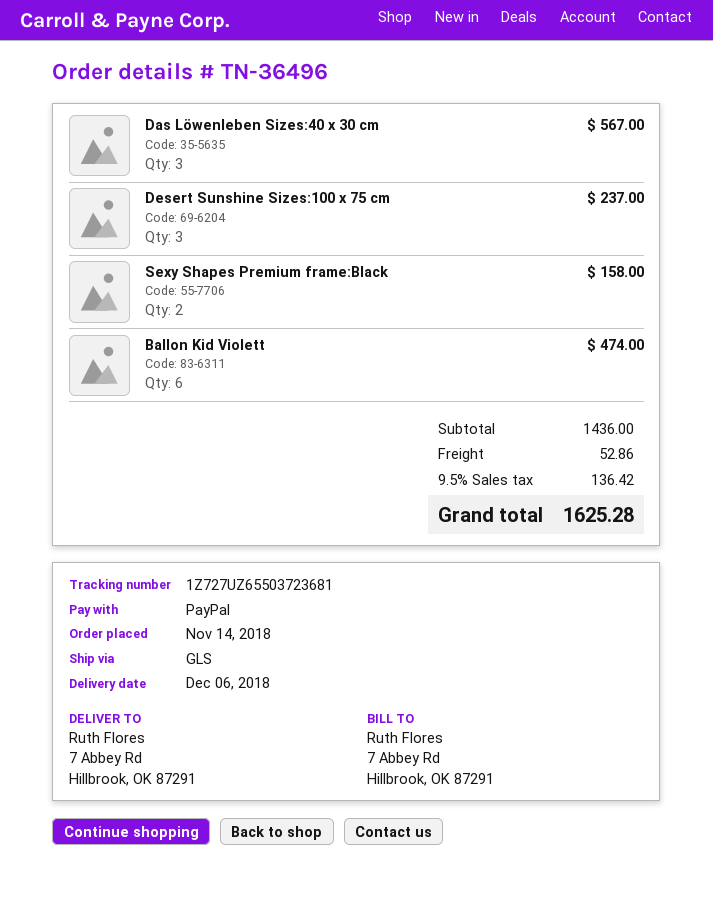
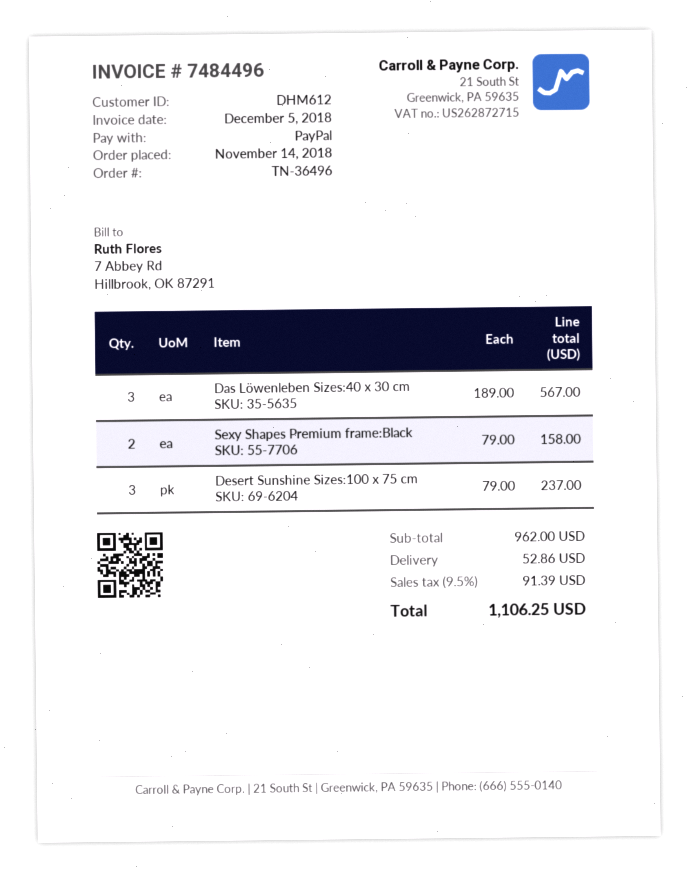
Ballon Kid Violett: 6 for 474.00 -> none
subtotal: 1436.00 -> 962.00
tax: 9.5% = 136.42 -> 9.5% = 91.39
total: 1625.28 -> 1106.25

